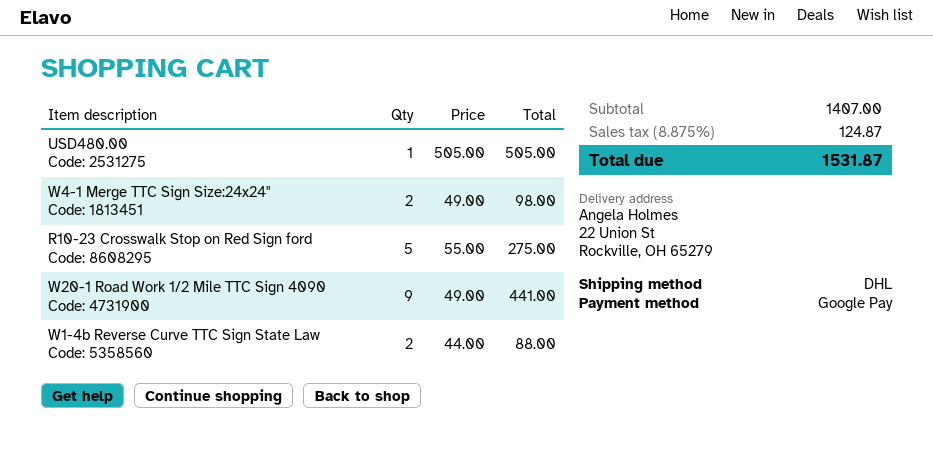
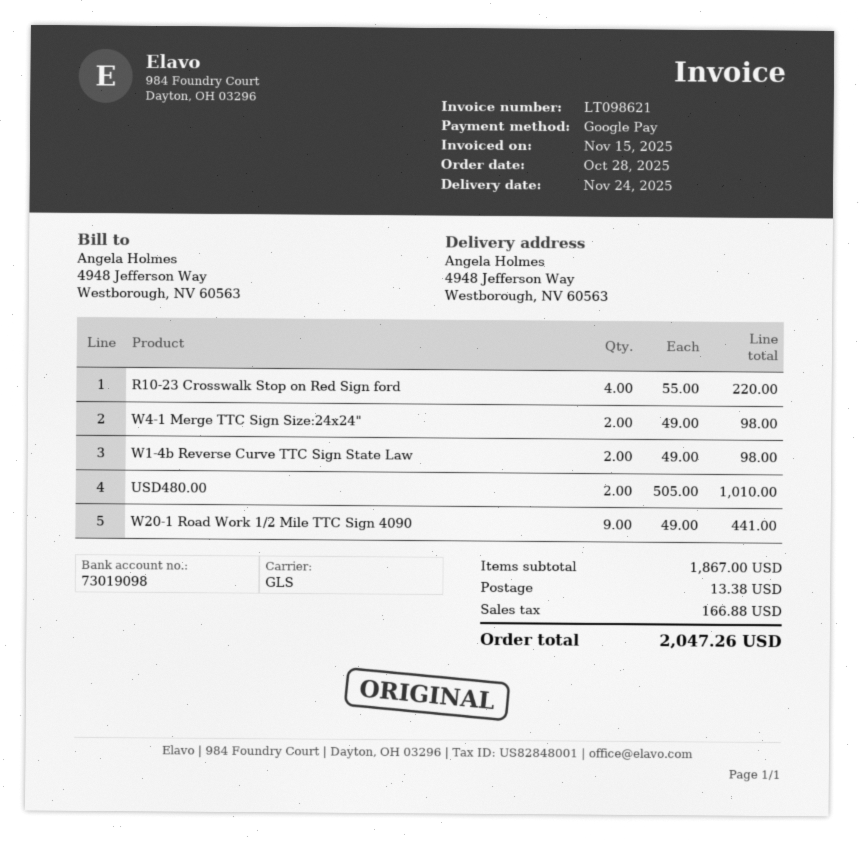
shipping method: DHL -> GLS
ship to: 22 Union St, Rockville, OH 65279 -> 4948 Jefferson Way, Westborough, NV 60563
USD480.00: 1 x 505.00 = 505.00 -> 2 x 505.00 = 1010.00
R10-23 Crosswalk Stop on Red Sign ford: 5 x 55.00 = 275.00 -> 4 x 55.00 = 220.00
W1-4b Reverse Curve TTC Sign State Law: 2 x 44.00 = 88.00 -> 2 x 49.00 = 98.00
subtotal: 1407.00 -> 1867.00
shipping: none -> 13.38
tax: 124.87 -> 166.88
total: 1531.87 -> 2047.26

